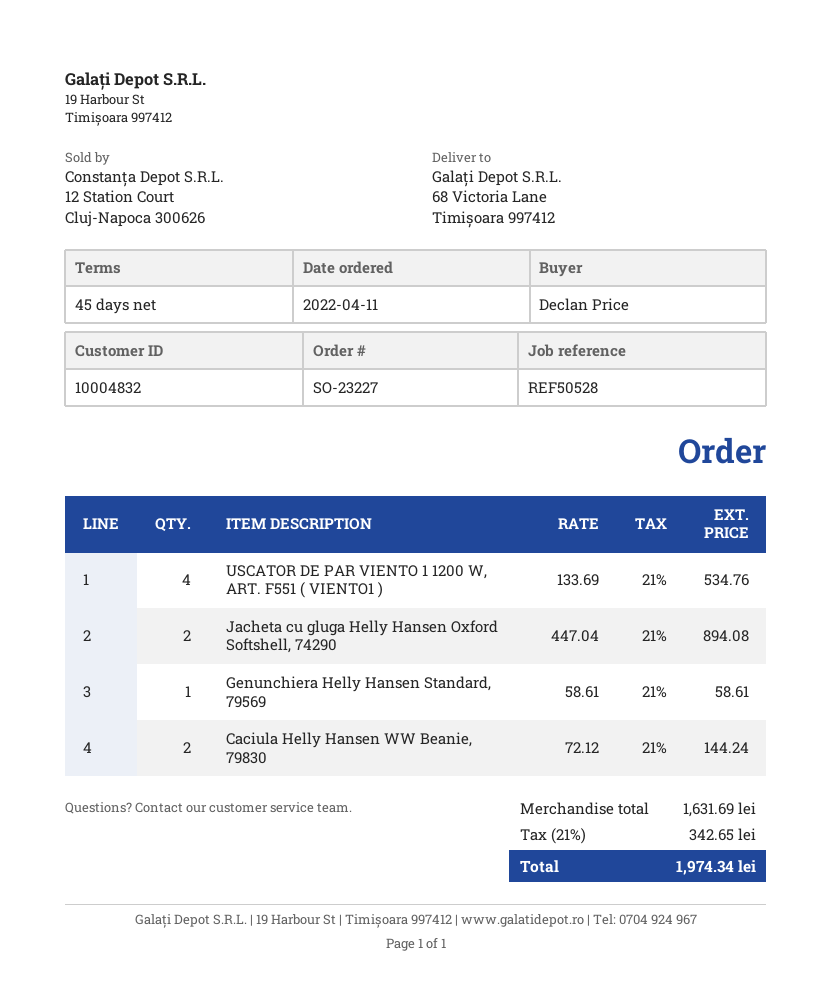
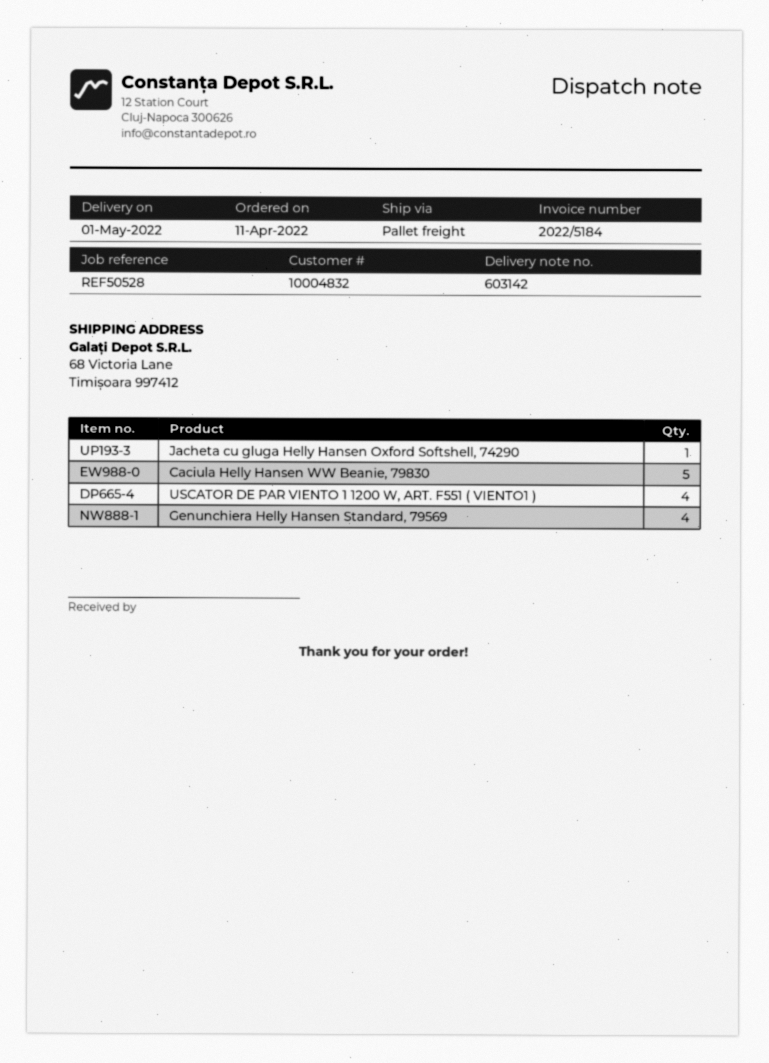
Jacheta cu gluga Helly Hansen Oxford Softshell, 74290: 2 -> 1
Genunchiera Helly Hansen Standard, 79569: 1 -> 4
Caciula Helly Hansen WW Beanie, 79830: 2 -> 5

